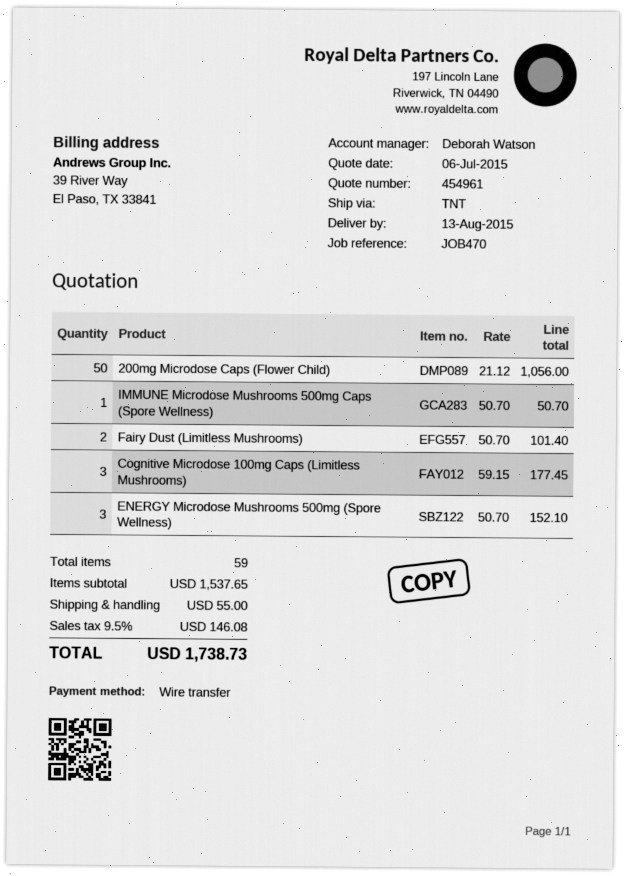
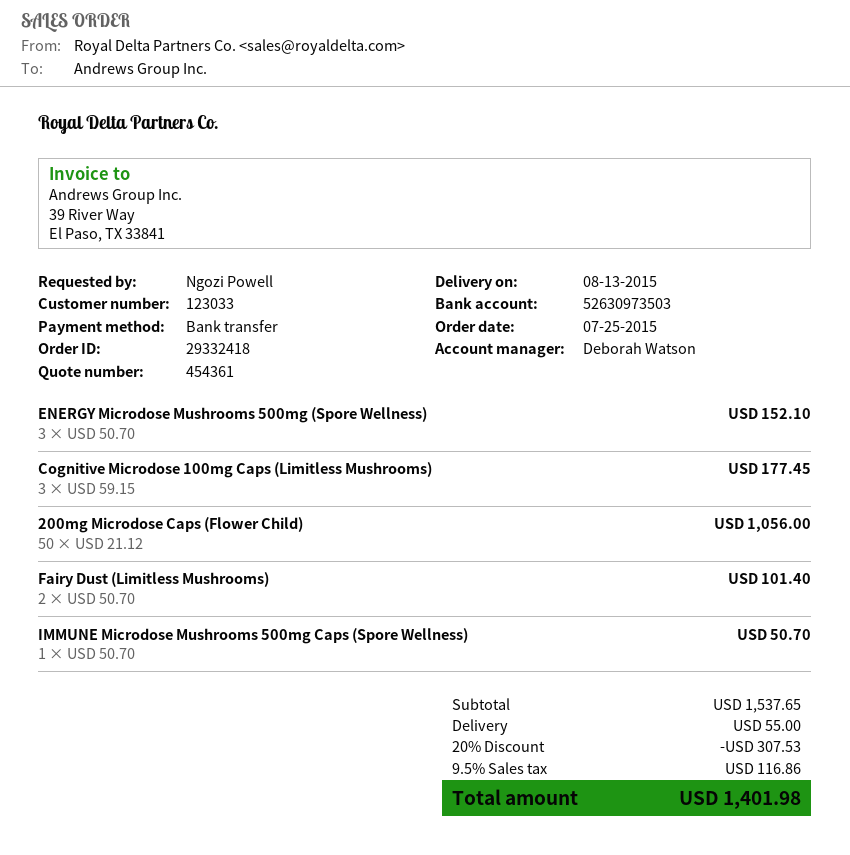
quote number: 454961 -> 454361
discount: none -> 20% = 307.53
tax: 9.5% = 146.08 -> 9.5% = 116.86
total: 1738.73 -> 1401.98

